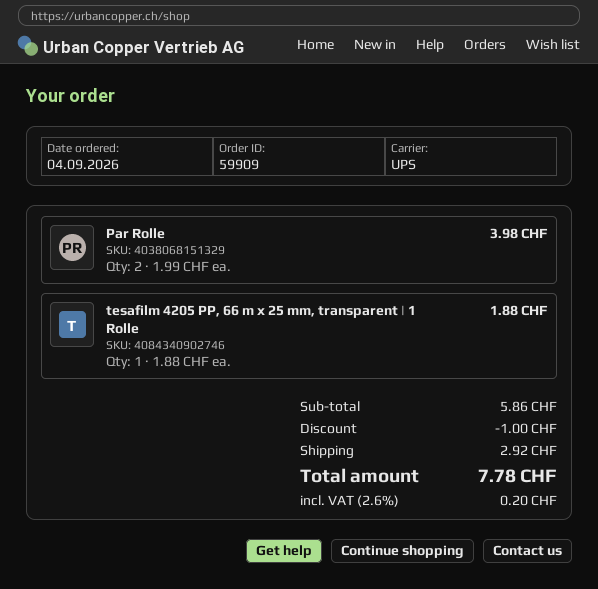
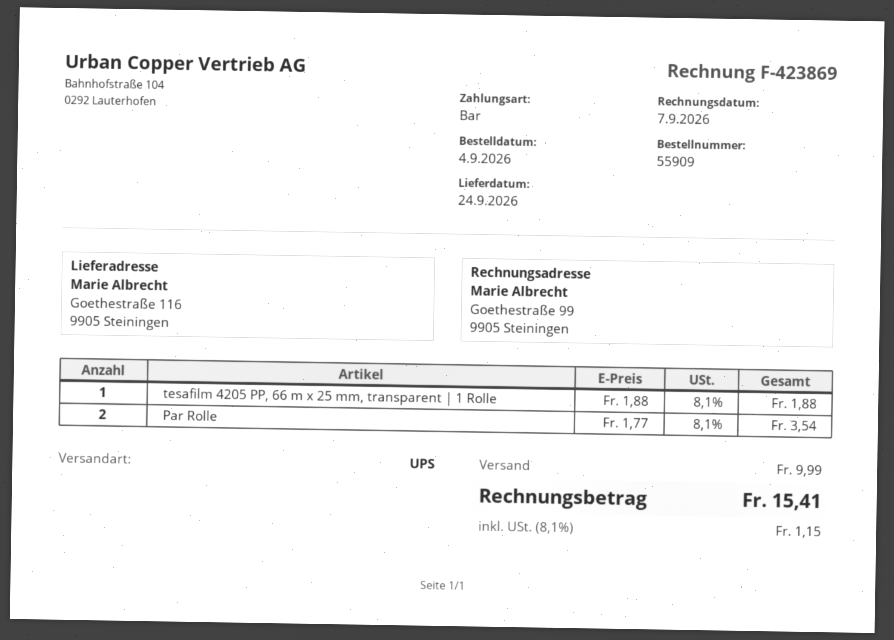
order number: 59909 -> 55909
Par Rolle: 2 x 1.99 = 3.98 -> 2 x 1.77 = 3.54
discount: 1.00 -> none
shipping: 2.92 -> 9.99
tax: 2.6% = 0.20 -> 8.1% = 1.15
total: 7.78 -> 15.41

